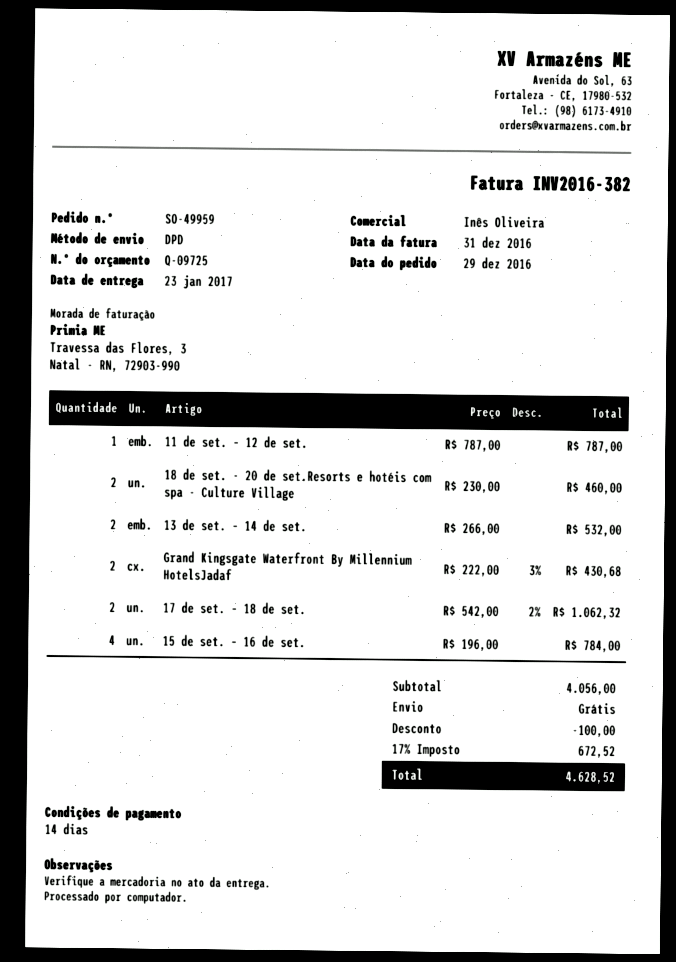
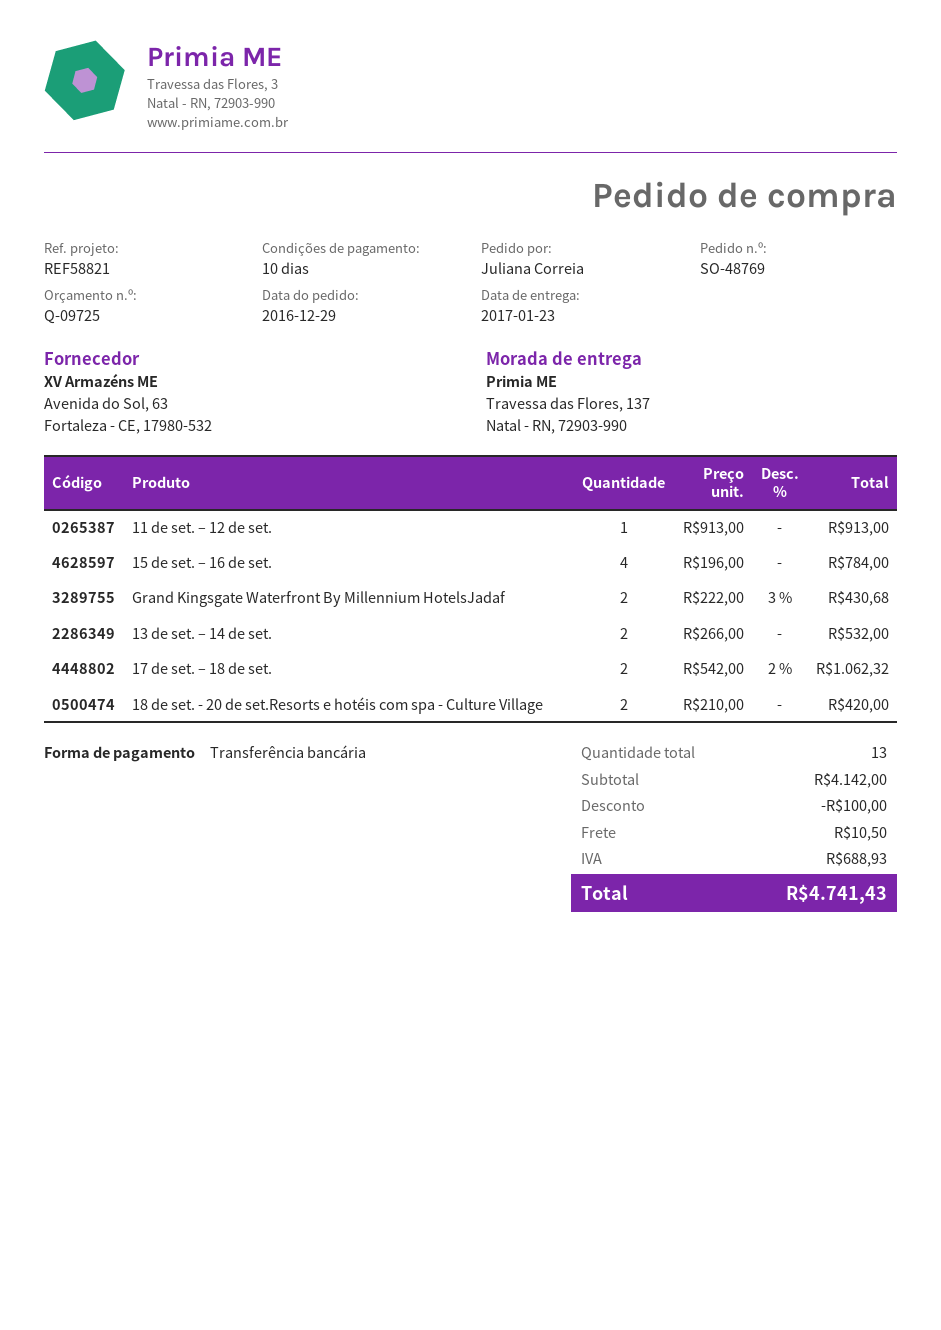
order number: SO-49959 -> SO-48769
payment terms: 14 days -> 10 days
11 de set. – 12 de set.: 1 x 787.00 = 787.00 -> 1 x 913.00 = 913.00
18 de set. - 20 de set.Resorts e hotéis com spa - Culture Village: 2 x 230.00 = 460.00 -> 2 x 210.00 = 420.00
subtotal: 4056.00 -> 4142.00
shipping: 0.00 -> 10.50
tax: 672.52 -> 688.93
total: 4628.52 -> 4741.43

